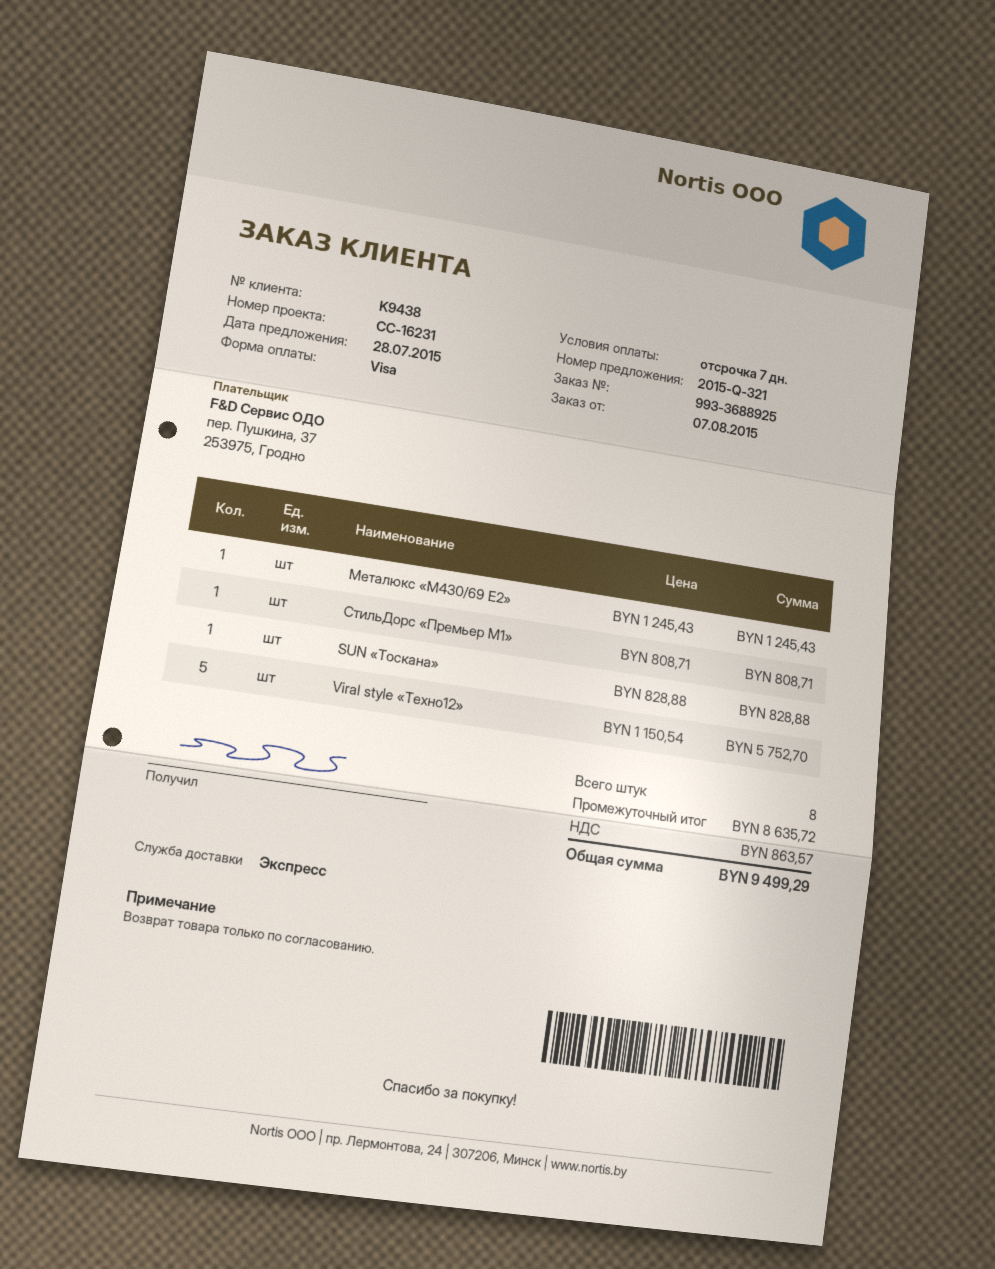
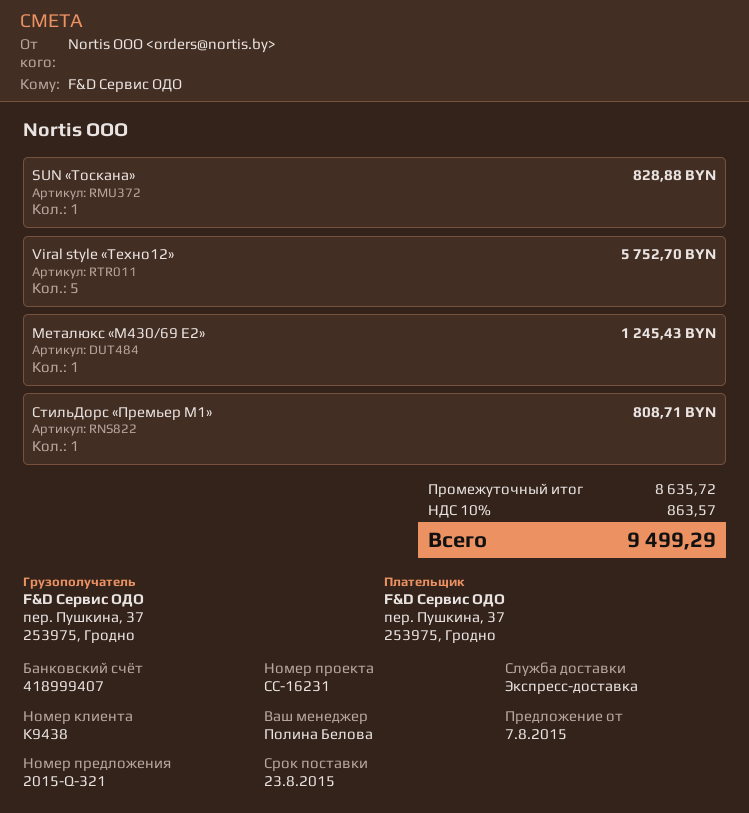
quote date: 2015-07-28 -> 2015-08-07

